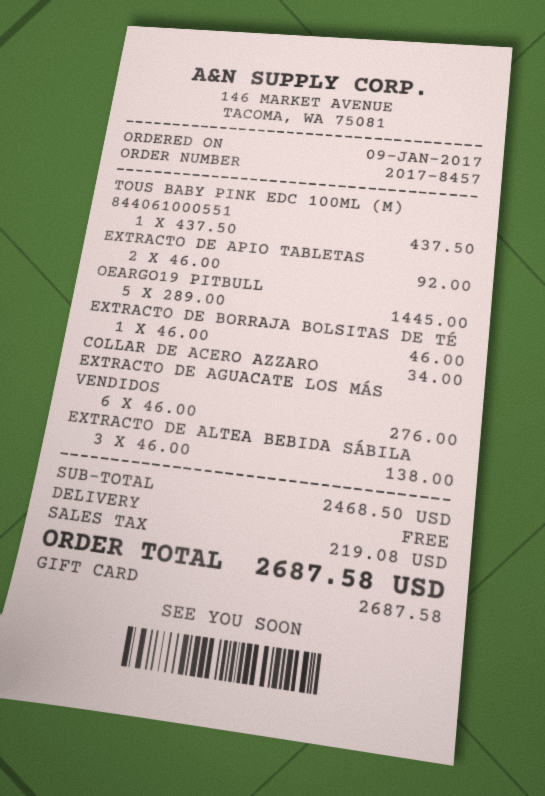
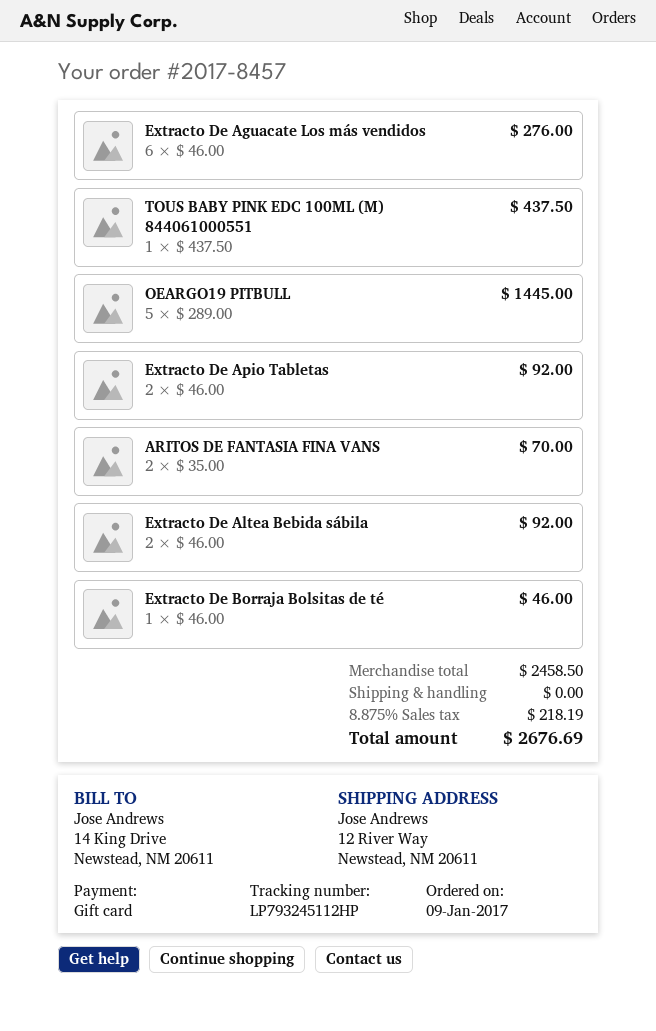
COLLAR DE ACERO AZZARO: 1 x 34.00 = 34.00 -> none
EXTRACTO DE ALTEA BEBIDA SÁBILA: 3 x 46.00 = 138.00 -> 2 x 46.00 = 92.00
ARITOS DE FANTASIA FINA VANS: none -> 2 x 35.00 = 70.00
subtotal: 2468.50 -> 2458.50
tax: 219.08 -> 218.19
total: 2687.58 -> 2676.69

